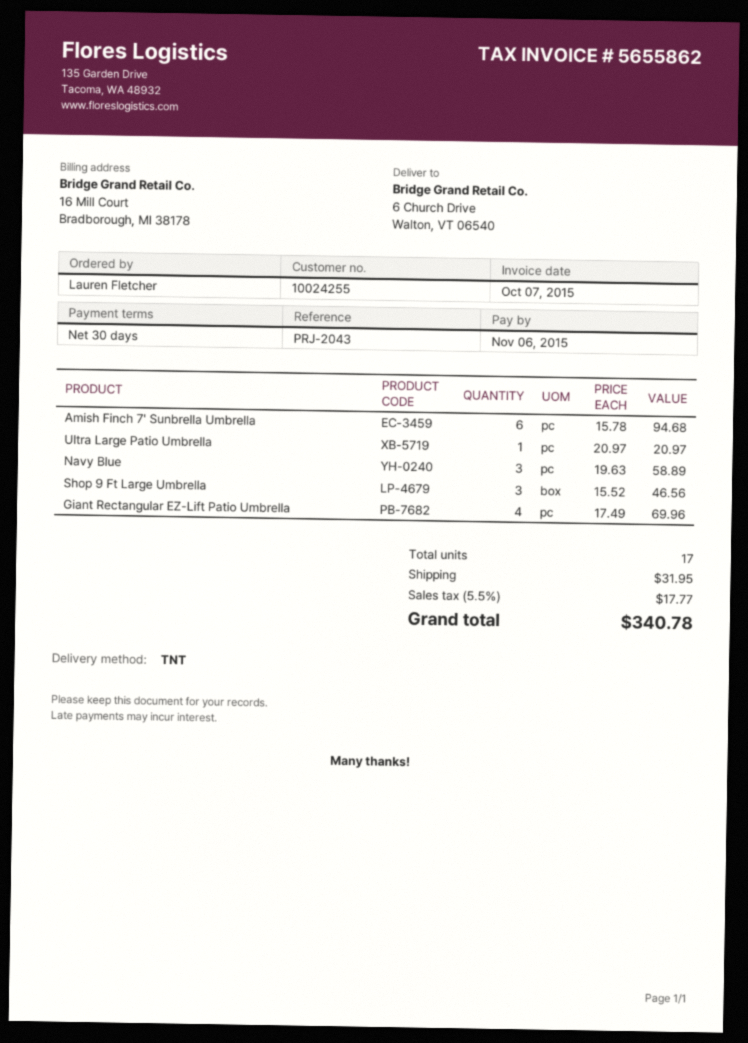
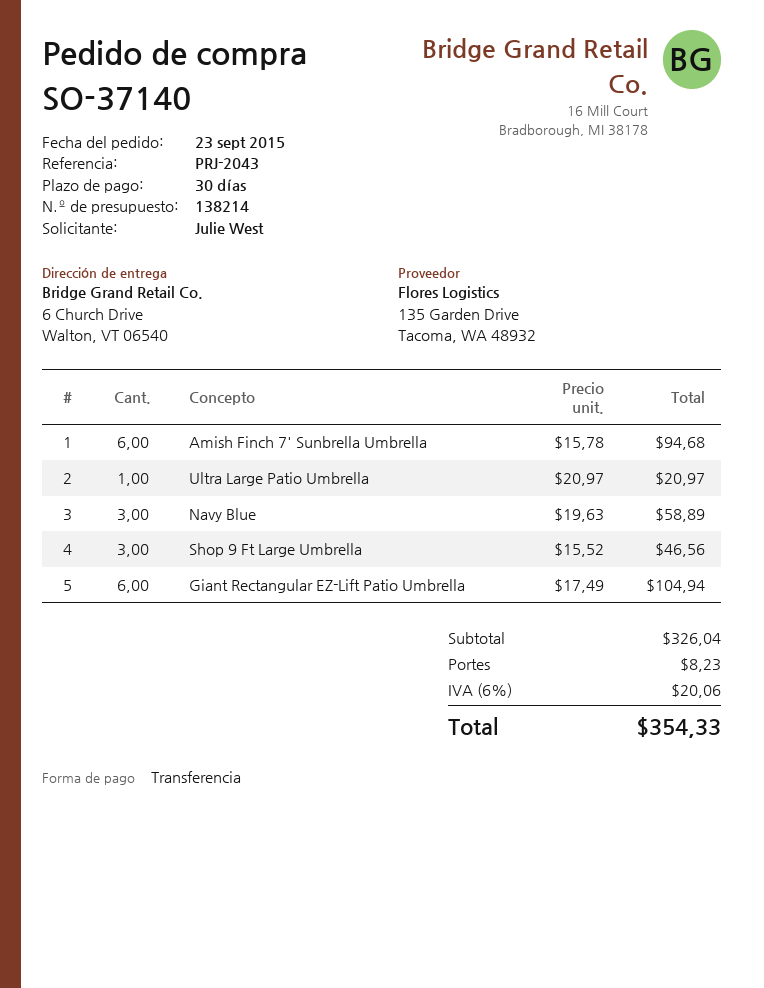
ordered by: Lauren Fletcher -> Julie West
Giant Rectangular EZ-Lift Patio Umbrella: 4 x 17.49 = 69.96 -> 6 x 17.49 = 104.94
shipping: 31.95 -> 8.23
tax: 5.5% = 17.77 -> 6% = 20.06
total: 340.78 -> 354.33

